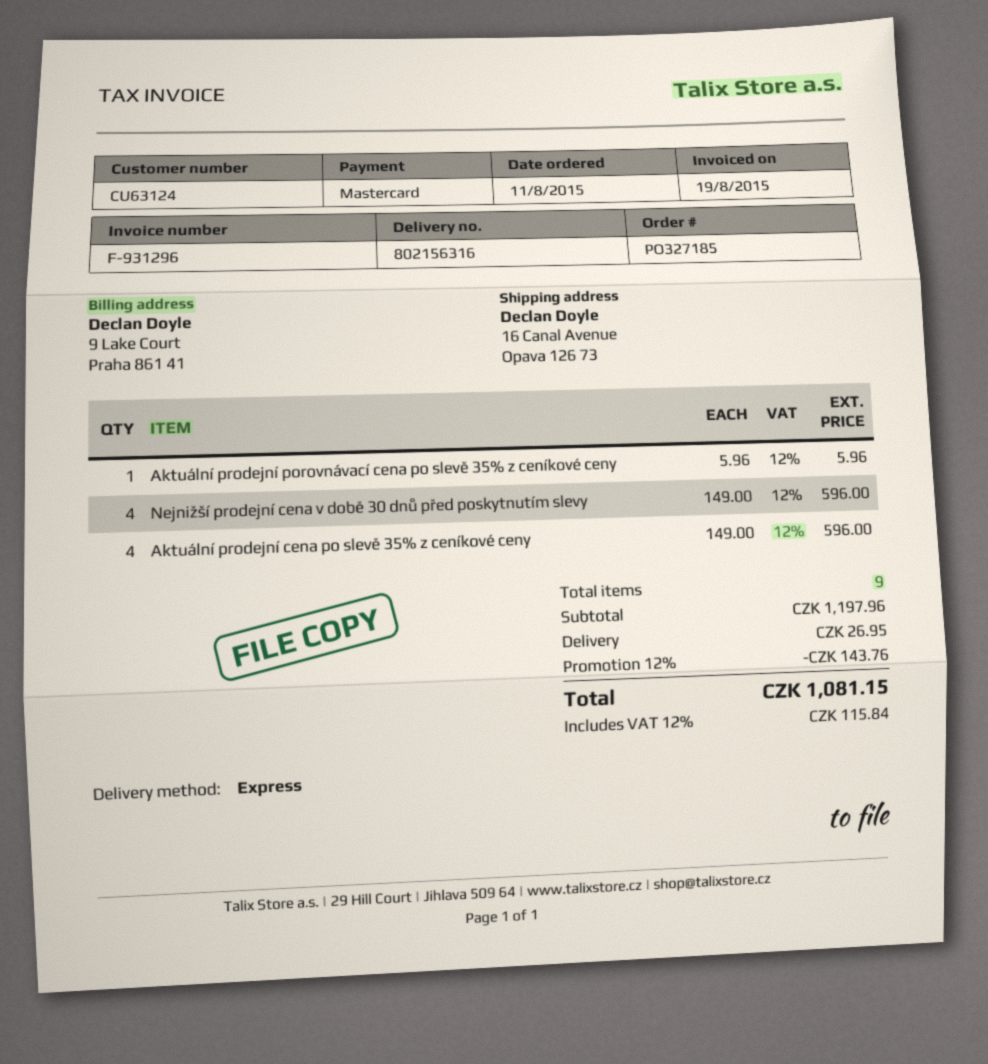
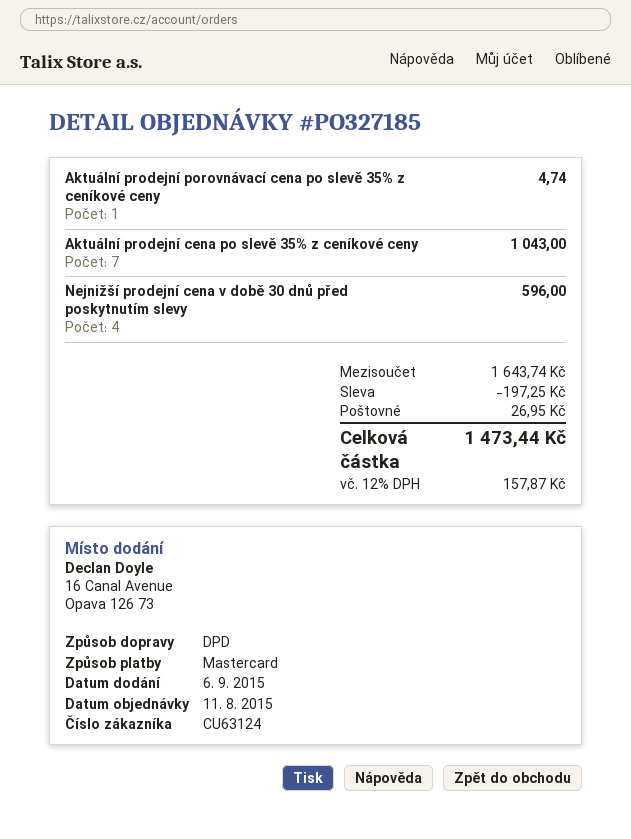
shipping method: express -> DPD
Aktuální prodejní porovnávací cena po slevě 35% z ceníkové ceny: 1 for 5.96 -> 1 for 4.74
Aktuální prodejní cena po slevě 35% z ceníkové ceny: 4 for 596.00 -> 7 for 1043.00
subtotal: 1197.96 -> 1643.74
discount: 143.76 -> 197.25
tax: 12% = 115.84 -> 12% = 157.87
total: 1081.15 -> 1473.44

